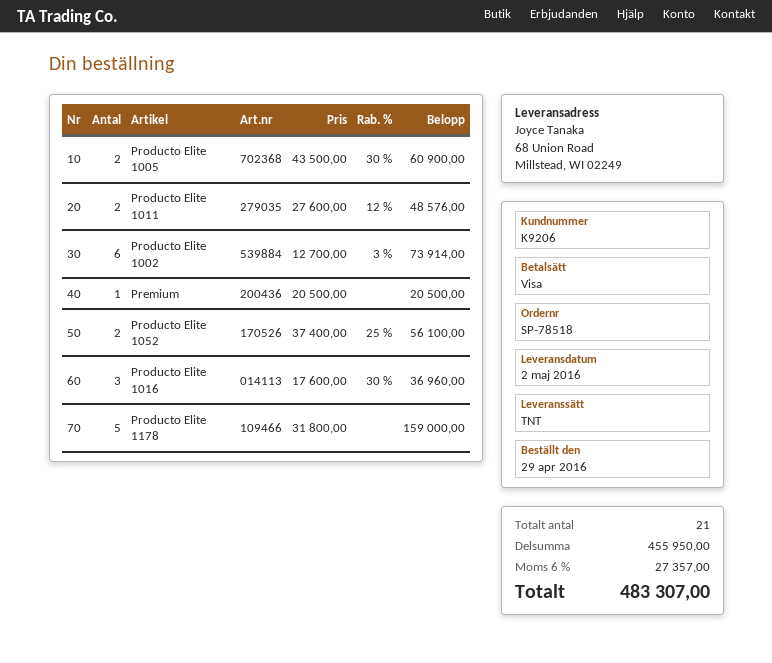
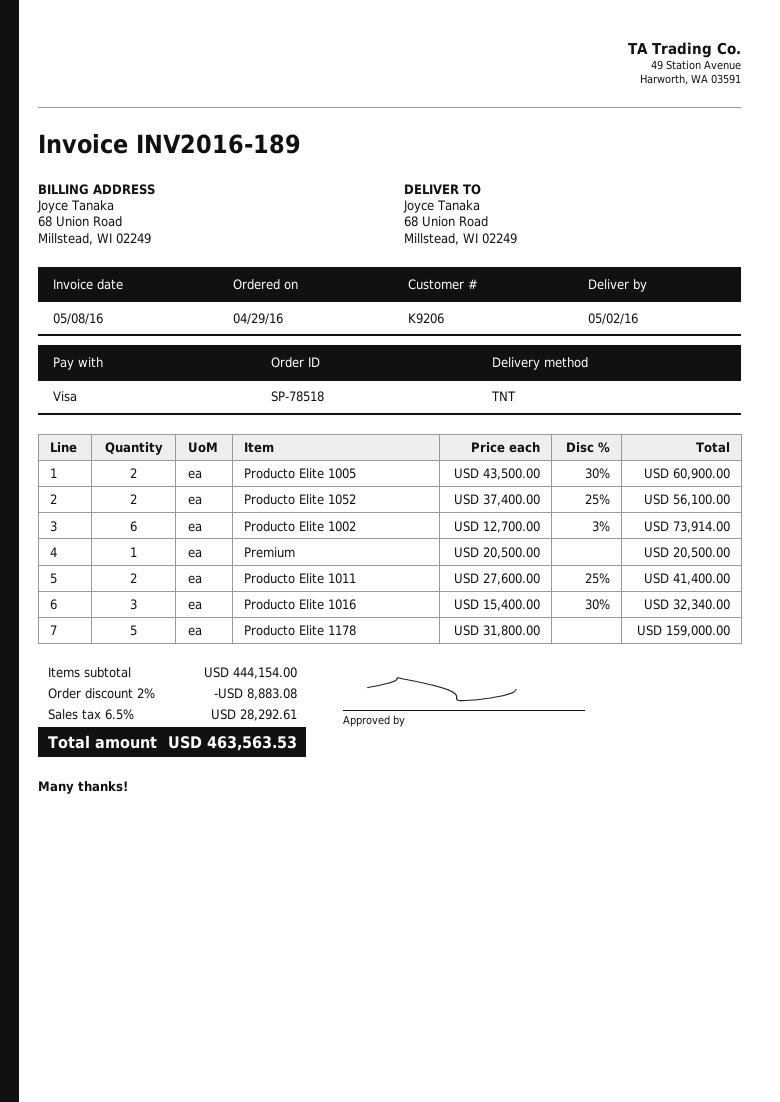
Producto Elite 1011: 2 x 27600.00 - 12% = 48576.00 -> 2 x 27600.00 - 25% = 41400.00
Producto Elite 1016: 3 x 17600.00 - 30% = 36960.00 -> 3 x 15400.00 - 30% = 32340.00
subtotal: 455950.00 -> 444154.00
discount: none -> 2% = 8883.08
tax: 6% = 27357.00 -> 6.5% = 28292.61
total: 483307.00 -> 463563.53

